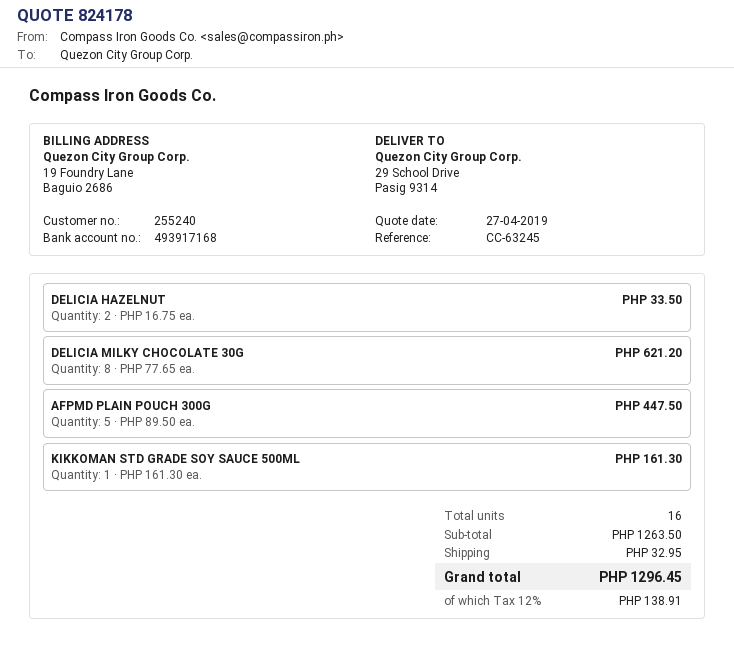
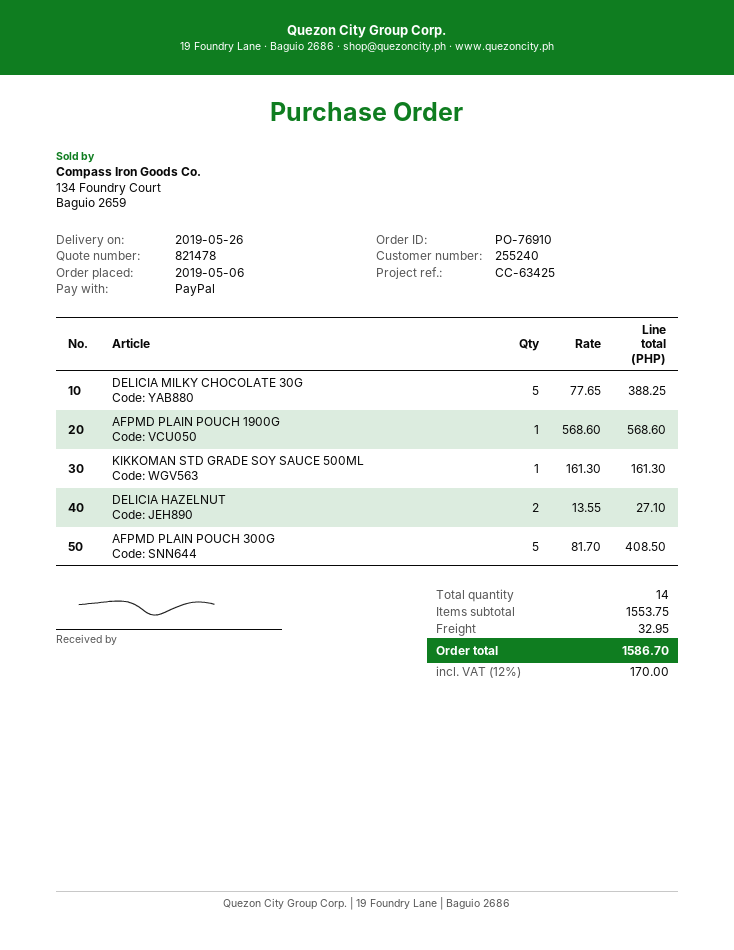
quote number: 824178 -> 821478
reference: CC-63245 -> CC-63425
DELICIA HAZELNUT: 2 x 16.75 = 33.50 -> 2 x 13.55 = 27.10
DELICIA MILKY CHOCOLATE 30G: 8 x 77.65 = 621.20 -> 5 x 77.65 = 388.25
AFPMD PLAIN POUCH 300G: 5 x 89.50 = 447.50 -> 5 x 81.70 = 408.50
AFPMD PLAIN POUCH 1900G: none -> 1 x 568.60 = 568.60
total quantity: 16 -> 14
subtotal: 1263.50 -> 1553.75
tax: 12% = 138.91 -> 12% = 170.00
total: 1296.45 -> 1586.70

